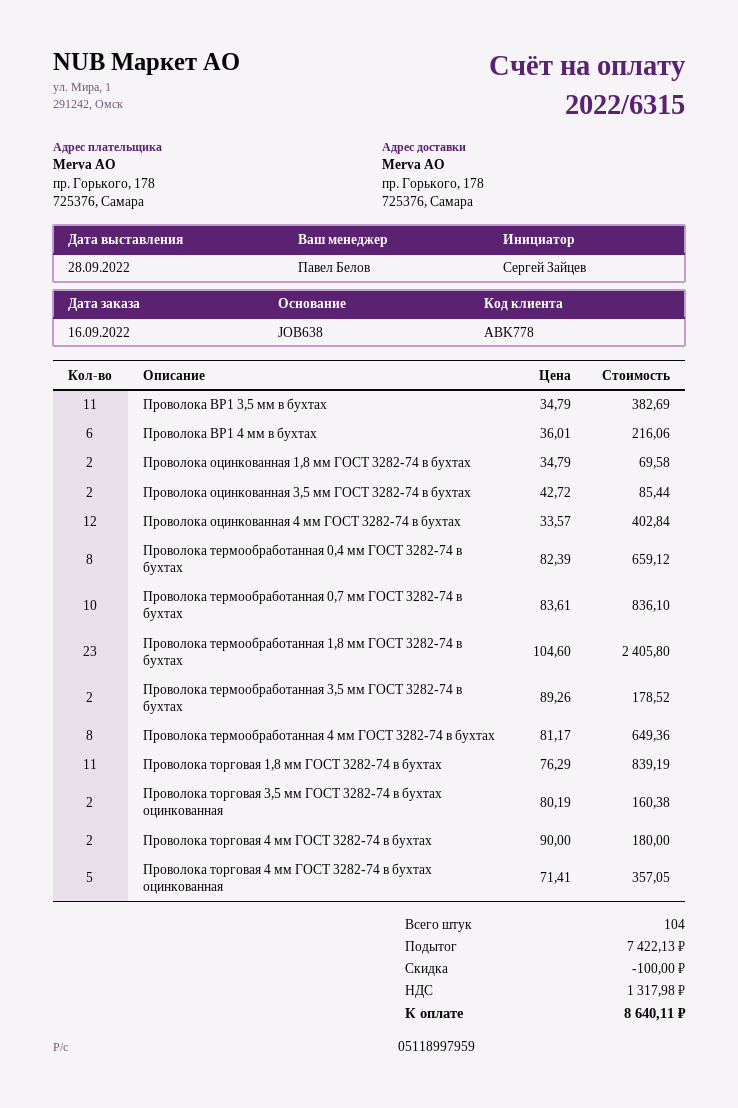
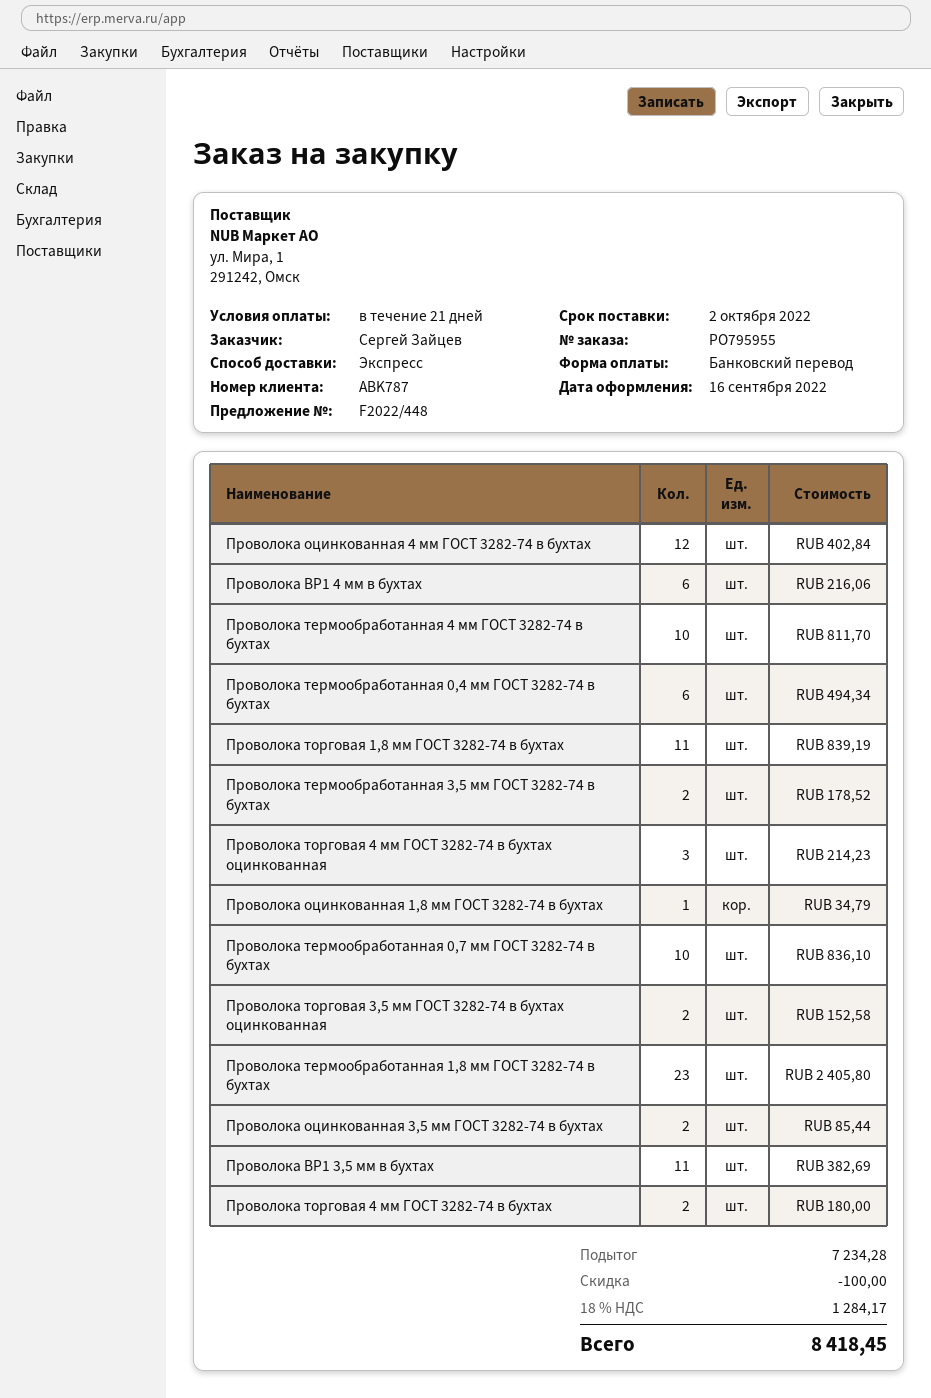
customer number: ABK778 -> ABK787
Проволока оцинкованная 1,8 мм ГОСТ 3282-74 в бухтах: 2 for 69.58 -> 1 for 34.79
Проволока термообработанная 0,4 мм ГОСТ 3282-74 в бухтах: 8 for 659.12 -> 6 for 494.34
Проволока термообработанная 4 мм ГОСТ 3282-74 в бухтах: 8 for 649.36 -> 10 for 811.70
Проволока торговая 3,5 мм ГОСТ 3282-74 в бухтах оцинкованная: 2 for 160.38 -> 2 for 152.58
Проволока торговая 4 мм ГОСТ 3282-74 в бухтах оцинкованная: 5 for 357.05 -> 3 for 214.23
subtotal: 7422.13 -> 7234.28
tax: 1317.98 -> 1284.17
total: 8640.11 -> 8418.45

